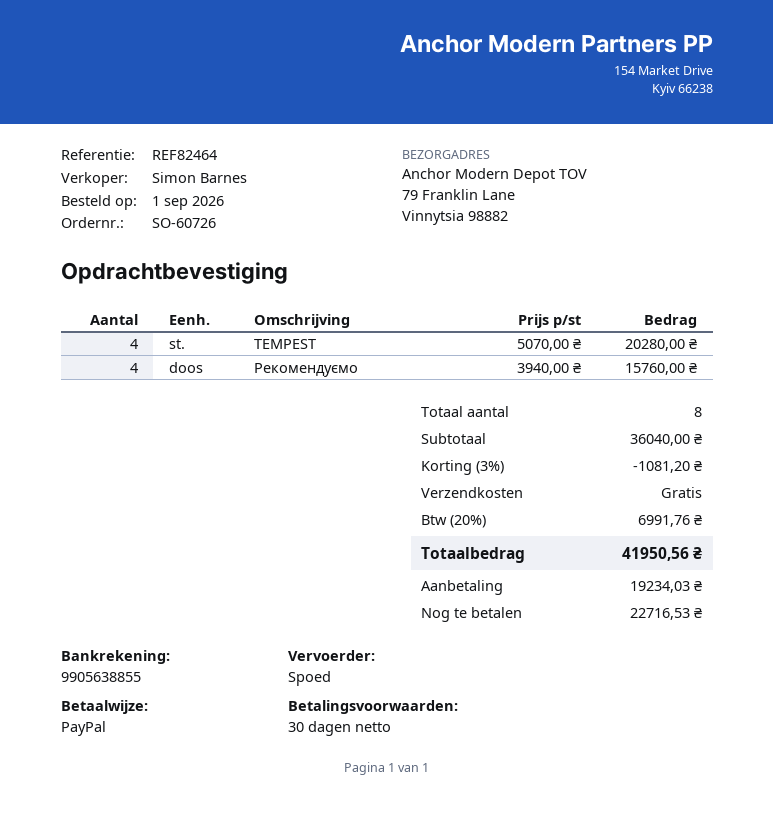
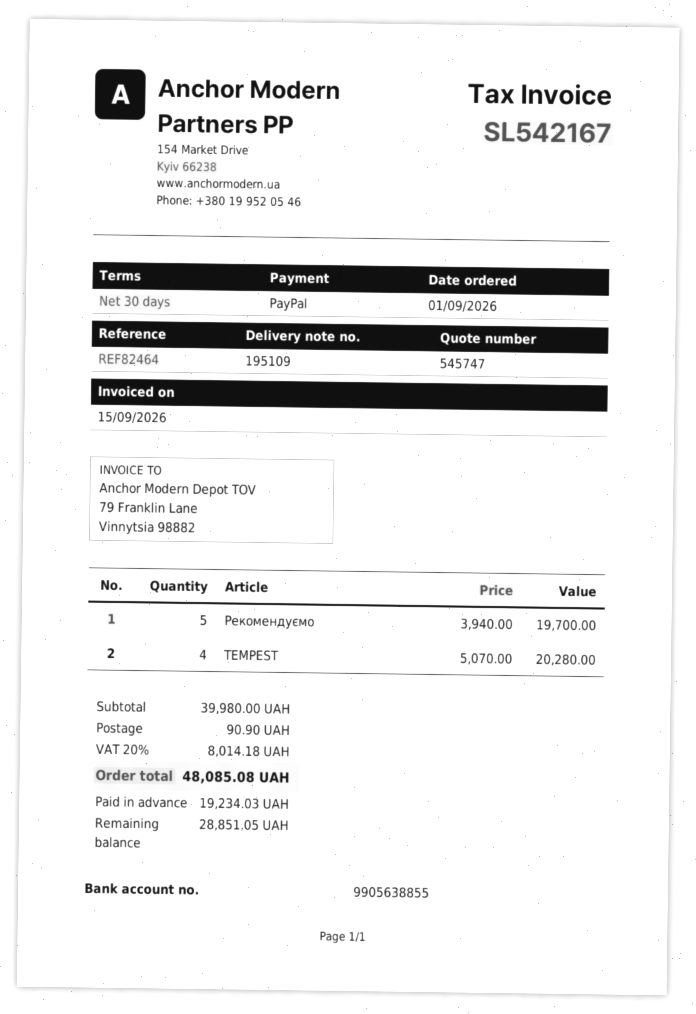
Рекомендуємо: 4 x 3940.00 = 15760.00 -> 5 x 3940.00 = 19700.00
subtotal: 36040.00 -> 39980.00
discount: 3% = 1081.20 -> none
shipping: 0.00 -> 90.90
tax: 20% = 6991.76 -> 20% = 8014.18
total: 41950.56 -> 48085.08
balance: 22716.53 -> 28851.05

